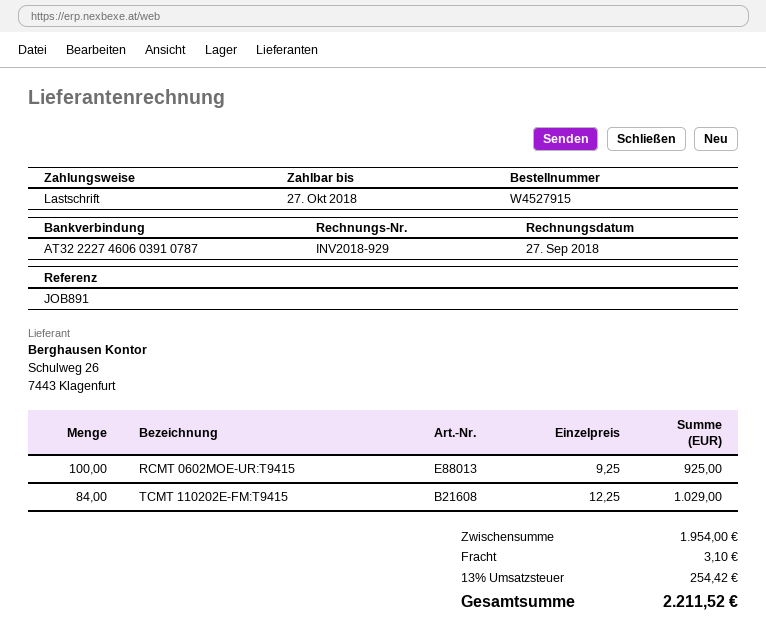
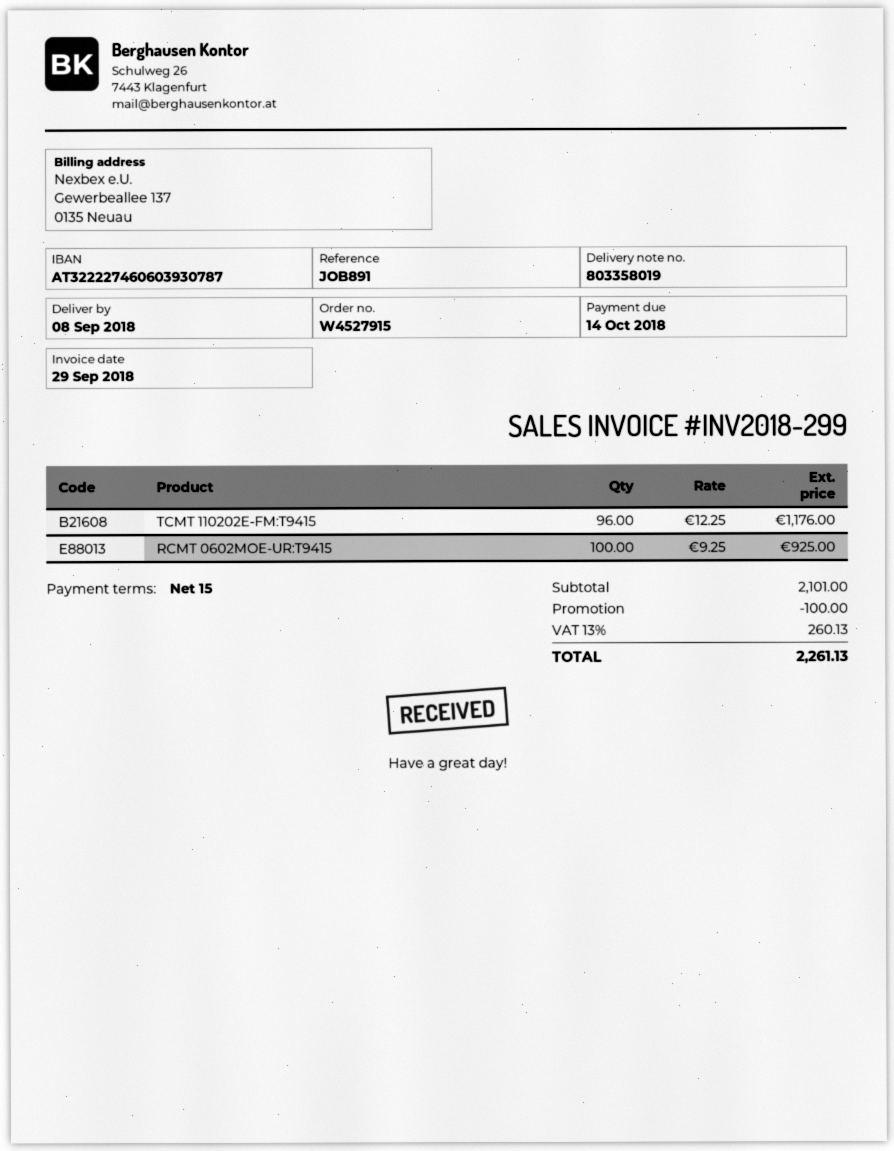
invoice number: INV2018-929 -> INV2018-299
invoice date: 2018-09-27 -> 2018-09-29
due date: 2018-10-27 -> 2018-10-14
bank account: AT322227460603910787 -> AT322227460603930787
TCMT 110202E-FM:T9415: 84 x 12.25 = 1029.00 -> 96 x 12.25 = 1176.00
subtotal: 1954.00 -> 2101.00
discount: none -> 100.00
shipping: 3.10 -> none
tax: 13% = 254.42 -> 13% = 260.13
total: 2211.52 -> 2261.13

